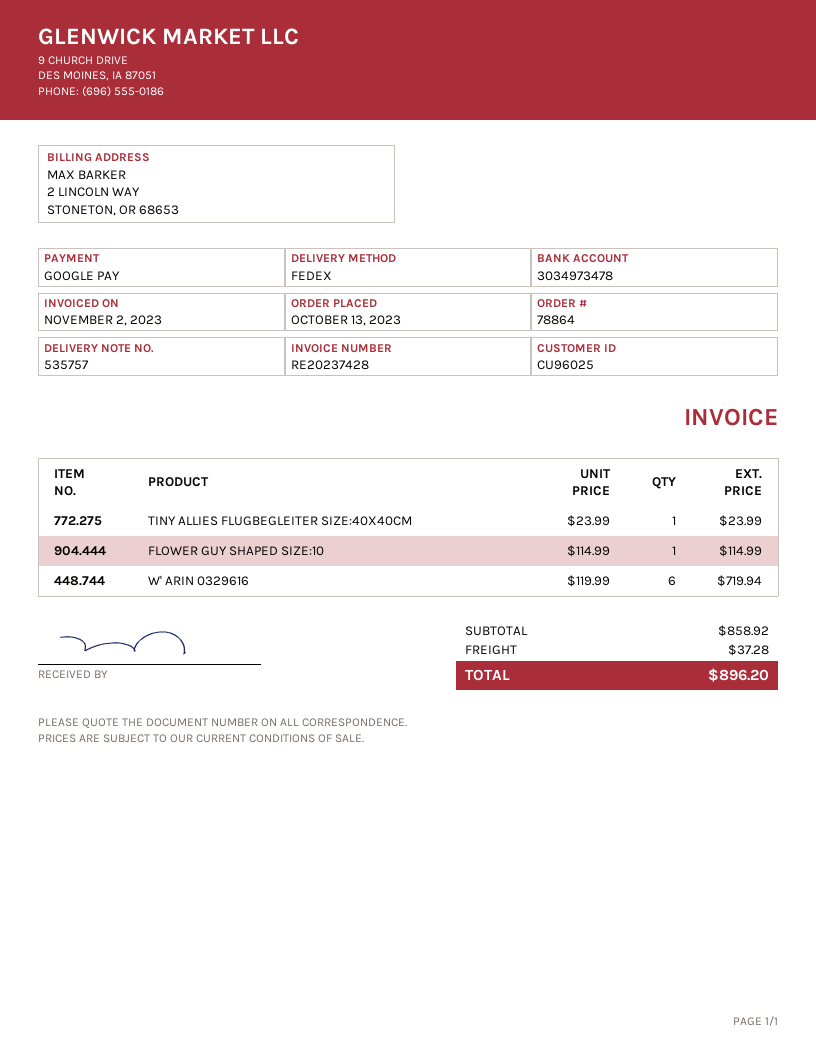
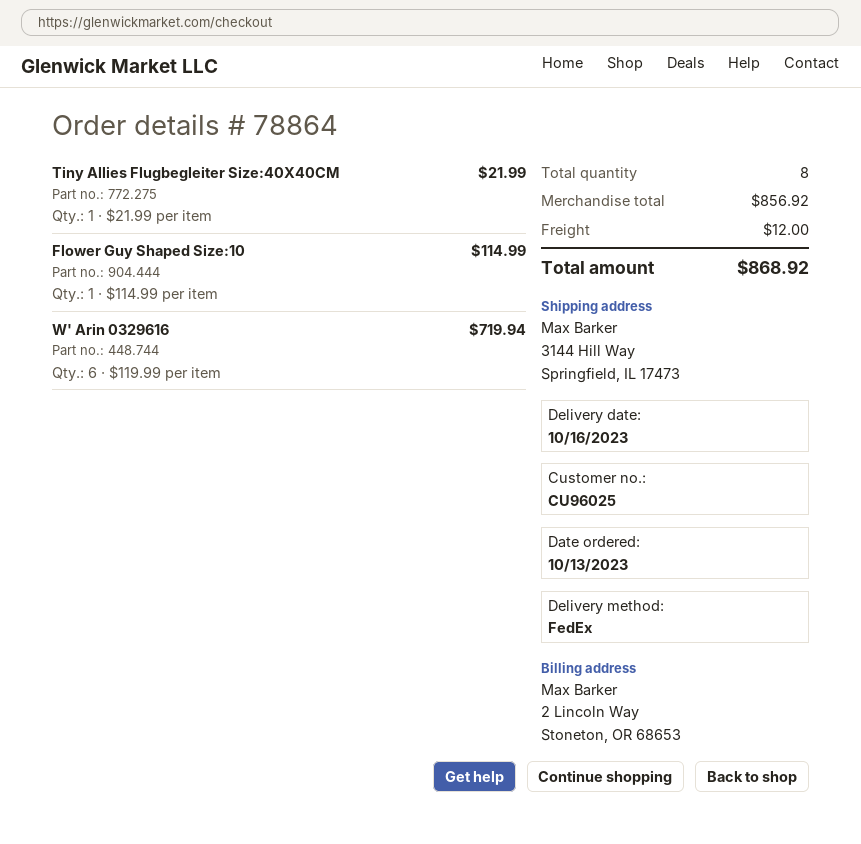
TINY ALLIES FLUGBEGLEITER SIZE:40X40CM: 1 x 23.99 = 23.99 -> 1 x 21.99 = 21.99
subtotal: 858.92 -> 856.92
shipping: 37.28 -> 12.00
total: 896.20 -> 868.92

